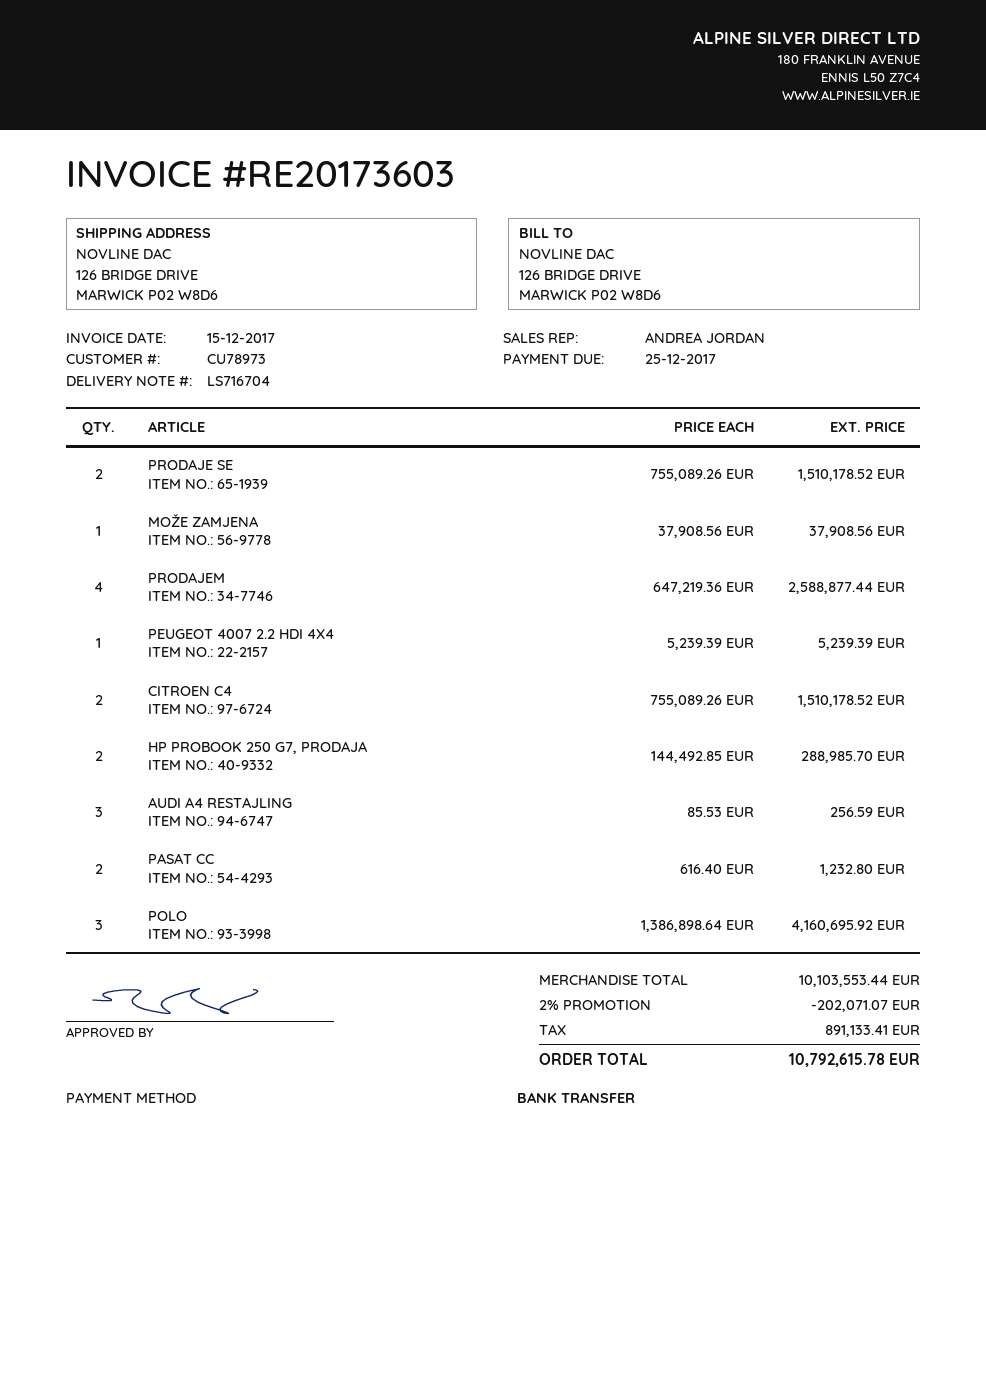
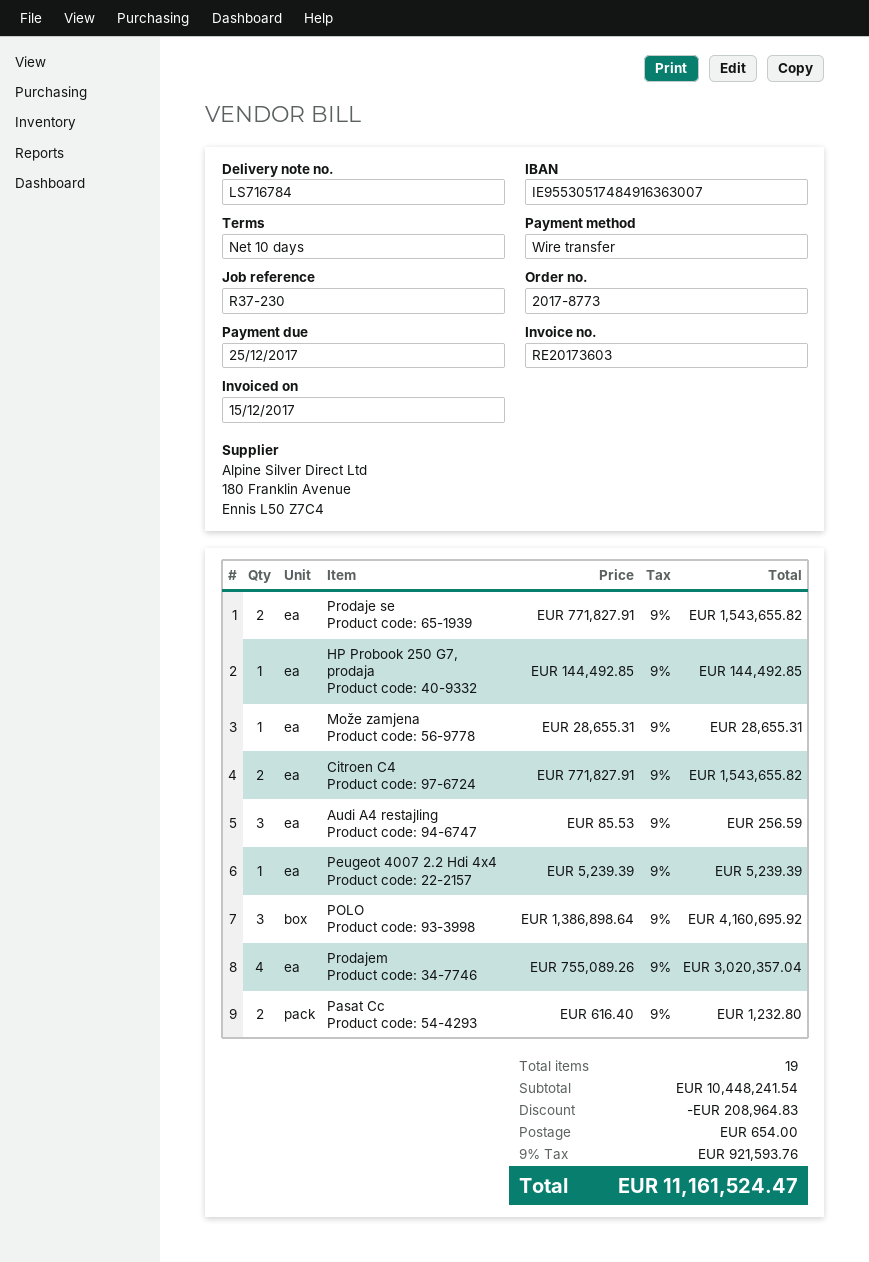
delivery note number: LS716704 -> LS716784
PRODAJE SE: 2 x 755089.26 = 1510178.52 -> 2 x 771827.91 = 1543655.82
MOŽE ZAMJENA: 1 x 37908.56 = 37908.56 -> 1 x 28655.31 = 28655.31
PRODAJEM: 4 x 647219.36 = 2588877.44 -> 4 x 755089.26 = 3020357.04
CITROEN C4: 2 x 755089.26 = 1510178.52 -> 2 x 771827.91 = 1543655.82
HP PROBOOK 250 G7, PRODAJA: 2 x 144492.85 = 288985.70 -> 1 x 144492.85 = 144492.85
subtotal: 10103553.44 -> 10448241.54
discount: 202071.07 -> 208964.83
shipping: none -> 654.00
tax: 891133.41 -> 921593.76
total: 10792615.78 -> 11161524.47

